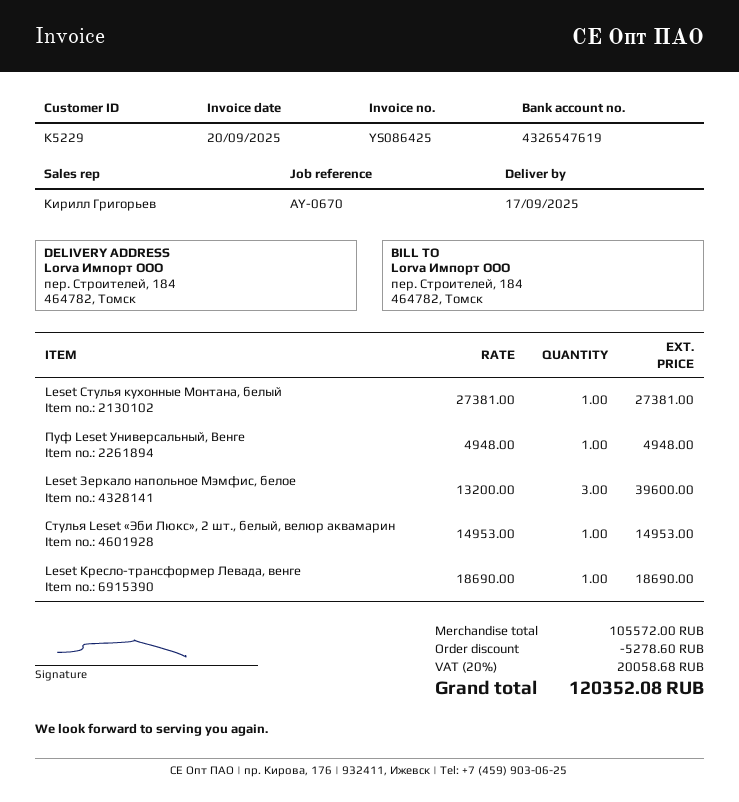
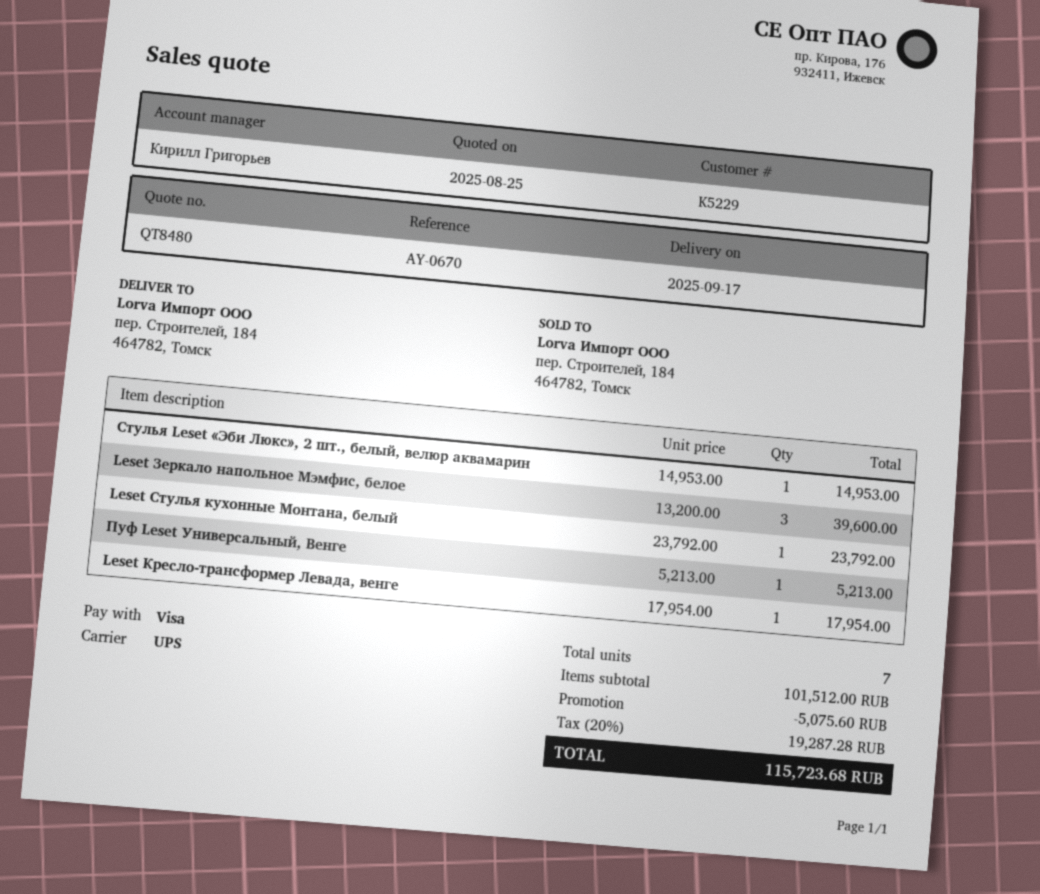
Leset Стулья кухонные Монтана, белый: 1 x 27381.00 = 27381.00 -> 1 x 23792.00 = 23792.00
Пуф Leset Универсальный, Венге: 1 x 4948.00 = 4948.00 -> 1 x 5213.00 = 5213.00
Leset Кресло-трансформер Левада, венге: 1 x 18690.00 = 18690.00 -> 1 x 17954.00 = 17954.00
subtotal: 105572.00 -> 101512.00
discount: 5278.60 -> 5075.60
tax: 20% = 20058.68 -> 20% = 19287.28
total: 120352.08 -> 115723.68

